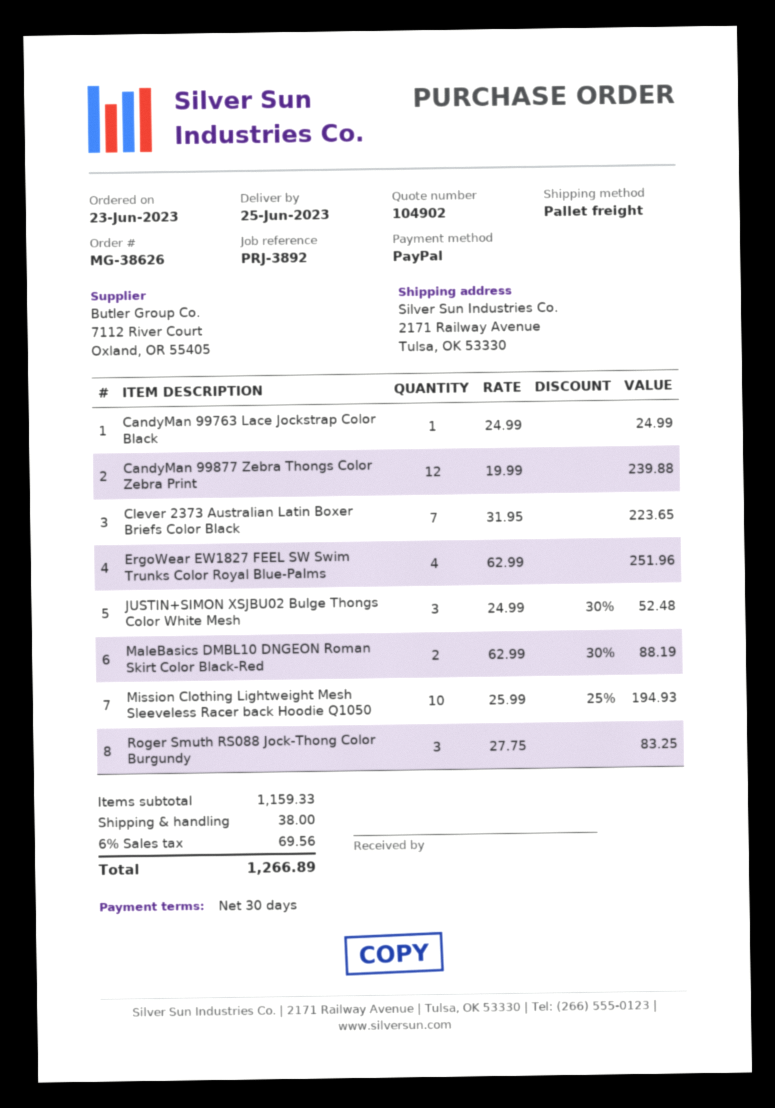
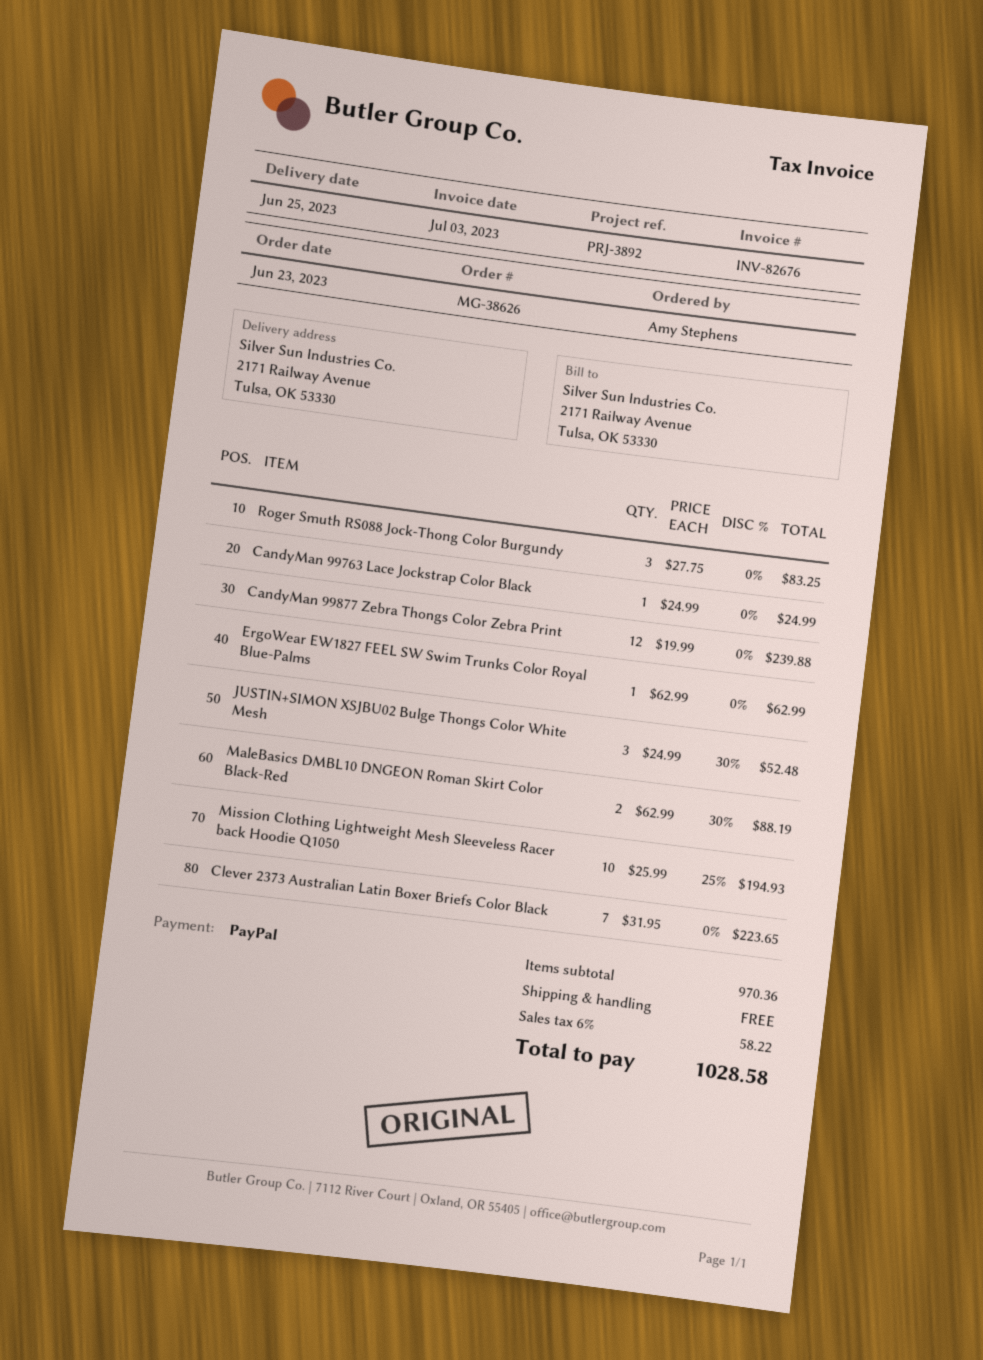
ErgoWear EW1827 FEEL SW Swim Trunks Color Royal Blue-Palms: 4 x 62.99 = 251.96 -> 1 x 62.99 = 62.99
subtotal: 1159.33 -> 970.36
shipping: 38.00 -> 0.00
tax: 6% = 69.56 -> 6% = 58.22
total: 1266.89 -> 1028.58

